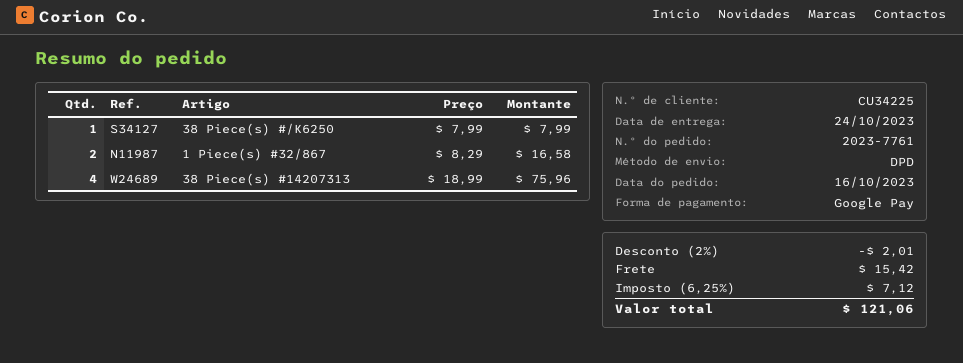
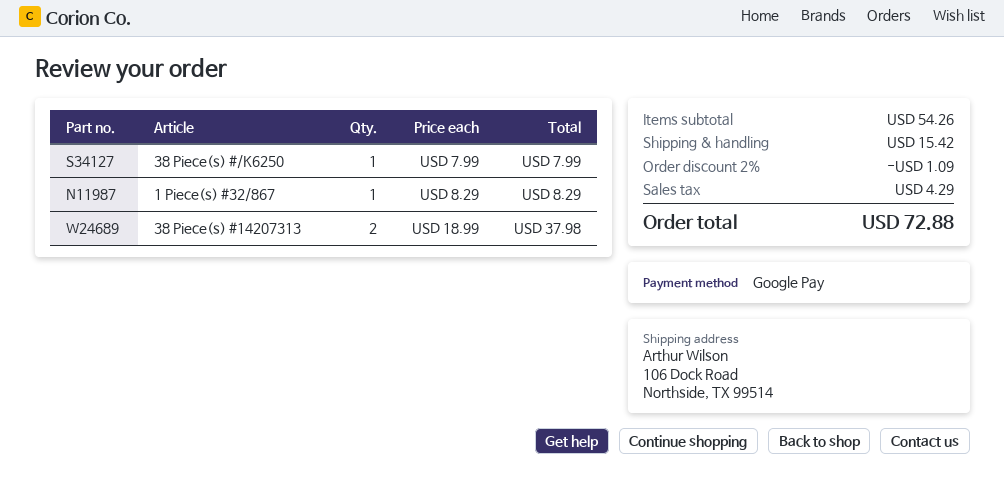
1 Piece(s) #32/867: 2 x 8.29 = 16.58 -> 1 x 8.29 = 8.29
38 Piece(s) #14207313: 4 x 18.99 = 75.96 -> 2 x 18.99 = 37.98
discount: 2% = 2.01 -> 2% = 1.09
tax: 7.12 -> 4.29
total: 121.06 -> 72.88

